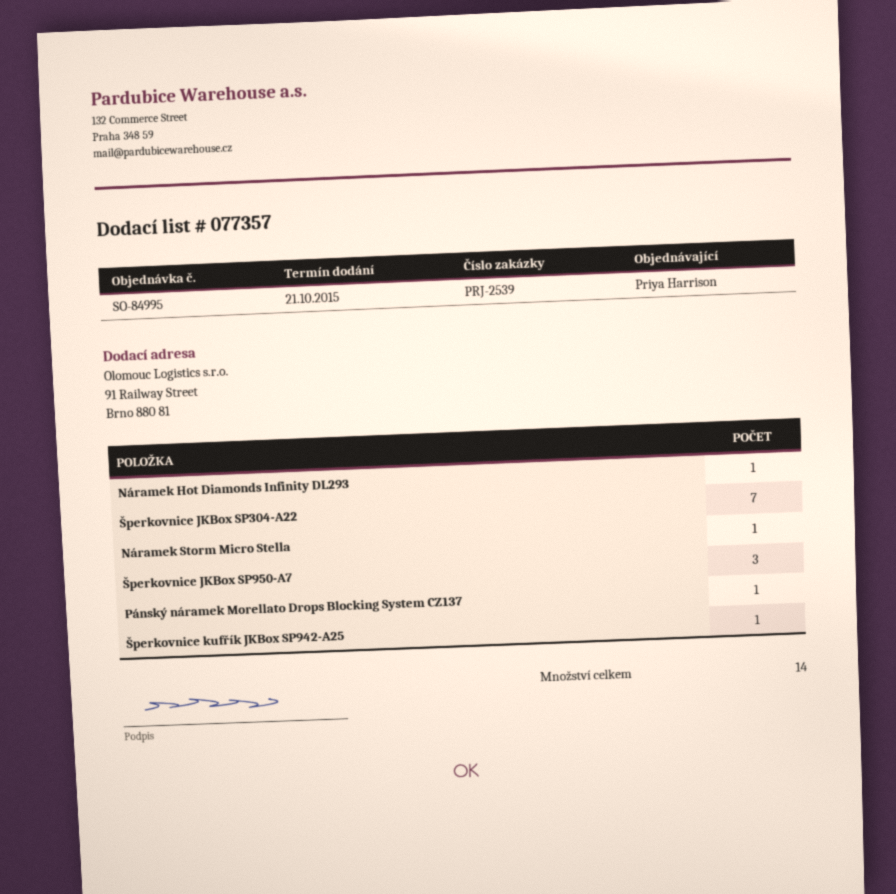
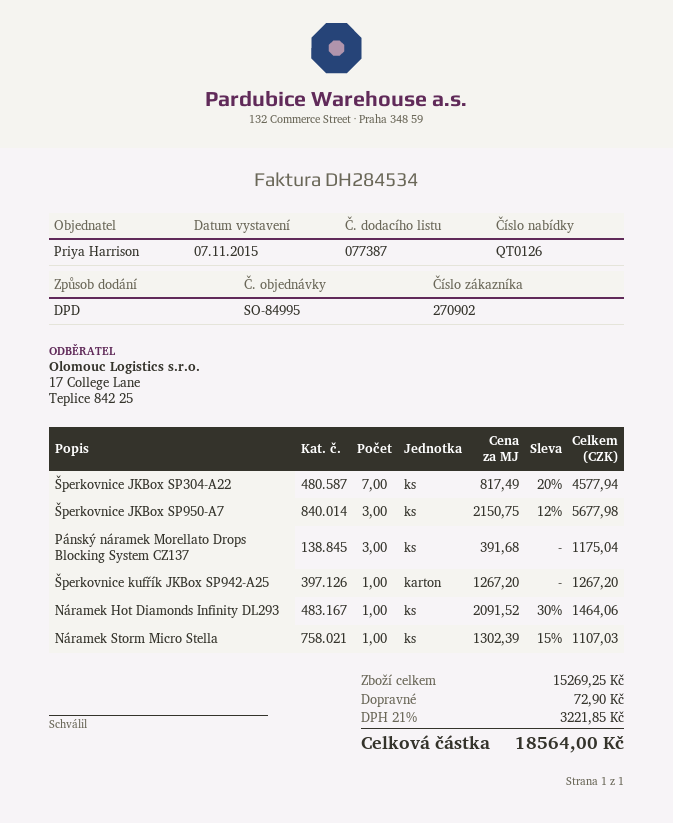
delivery note number: 077357 -> 077387
Pánský náramek Morellato Drops Blocking System CZ137: 1 -> 3

